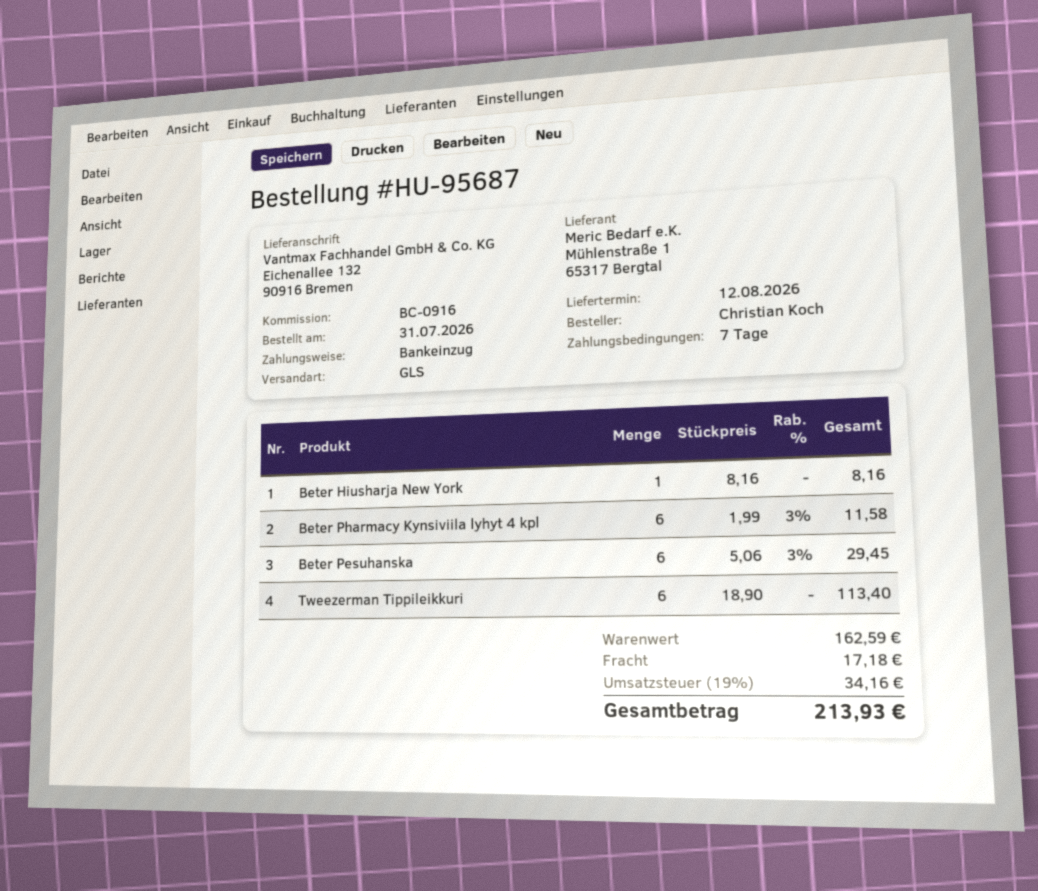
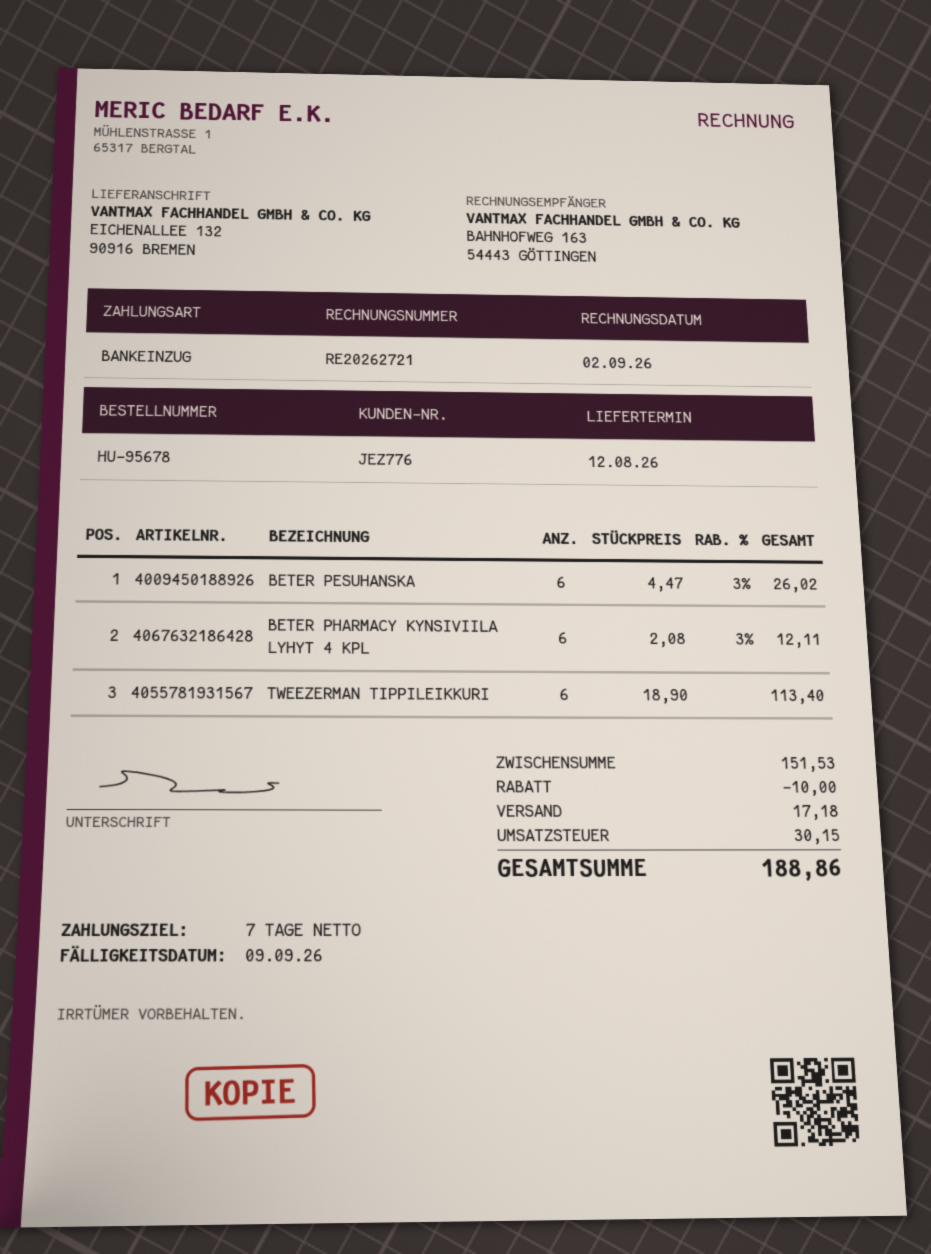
order number: HU-95687 -> HU-95678
Beter Hiusharja New York: 1 x 8.16 = 8.16 -> none
Beter Pharmacy Kynsiviila lyhyt 4 kpl: 6 x 1.99 - 3% = 11.58 -> 6 x 2.08 - 3% = 12.11
Beter Pesuhanska: 6 x 5.06 - 3% = 29.45 -> 6 x 4.47 - 3% = 26.02
subtotal: 162.59 -> 151.53
discount: none -> 10.00
tax: 34.16 -> 30.15
total: 213.93 -> 188.86

